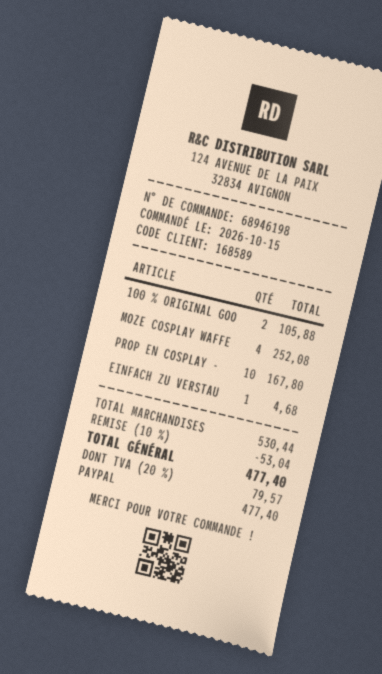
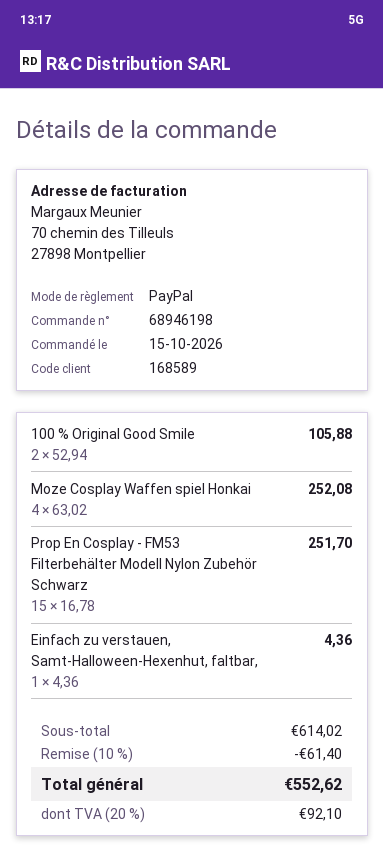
PROP EN COSPLAY -: 10 for 167.80 -> 15 for 251.70
EINFACH ZU VERSTAU: 1 for 4.68 -> 1 for 4.36
subtotal: 530.44 -> 614.02
discount: 10% = 53.04 -> 10% = 61.40
tax: 20% = 79.57 -> 20% = 92.10
total: 477.40 -> 552.62

